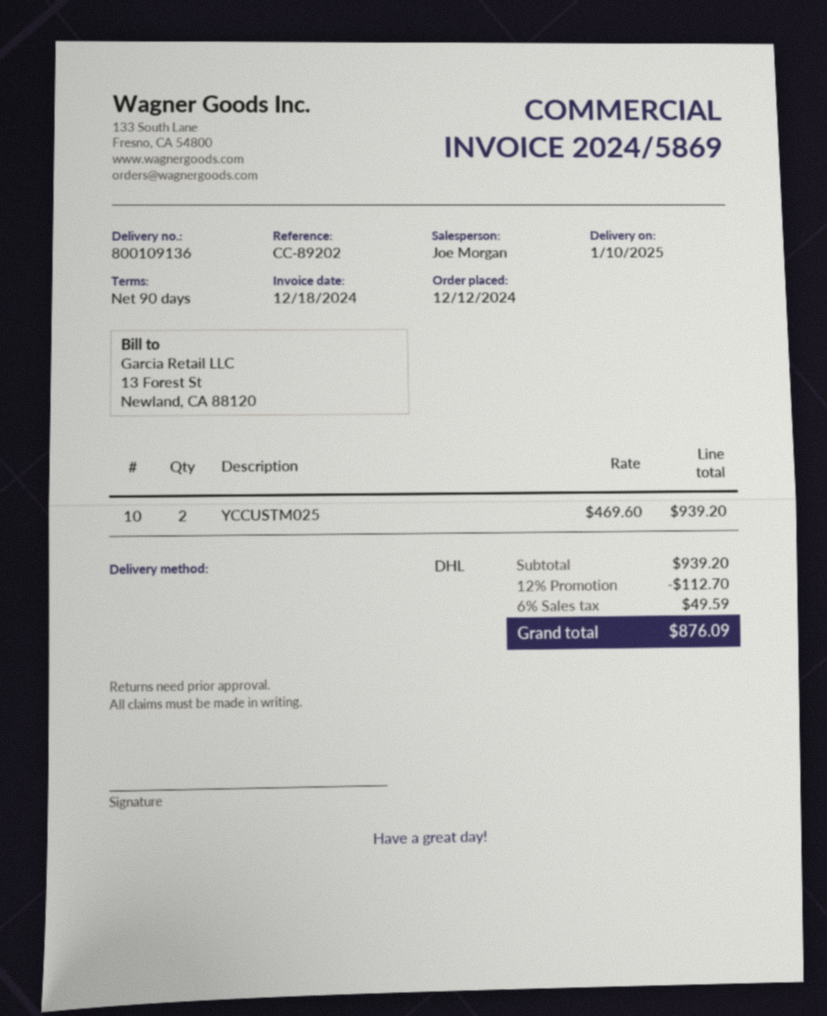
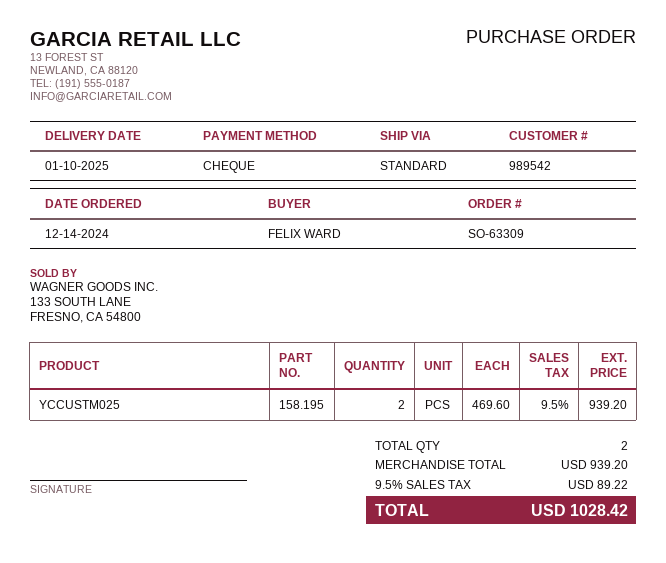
order date: 2024-12-12 -> 2024-12-14
shipping method: DHL -> standard
discount: 12% = 112.70 -> none
tax: 6% = 49.59 -> 9.5% = 89.22
total: 876.09 -> 1028.42

